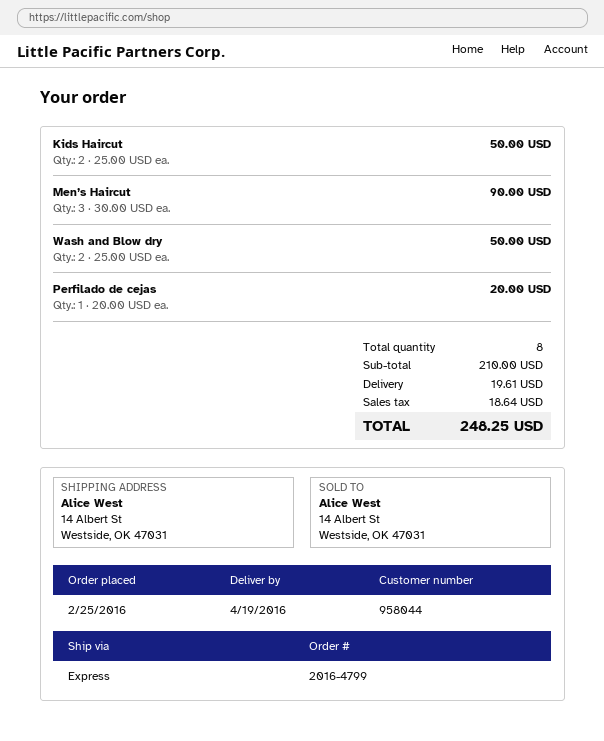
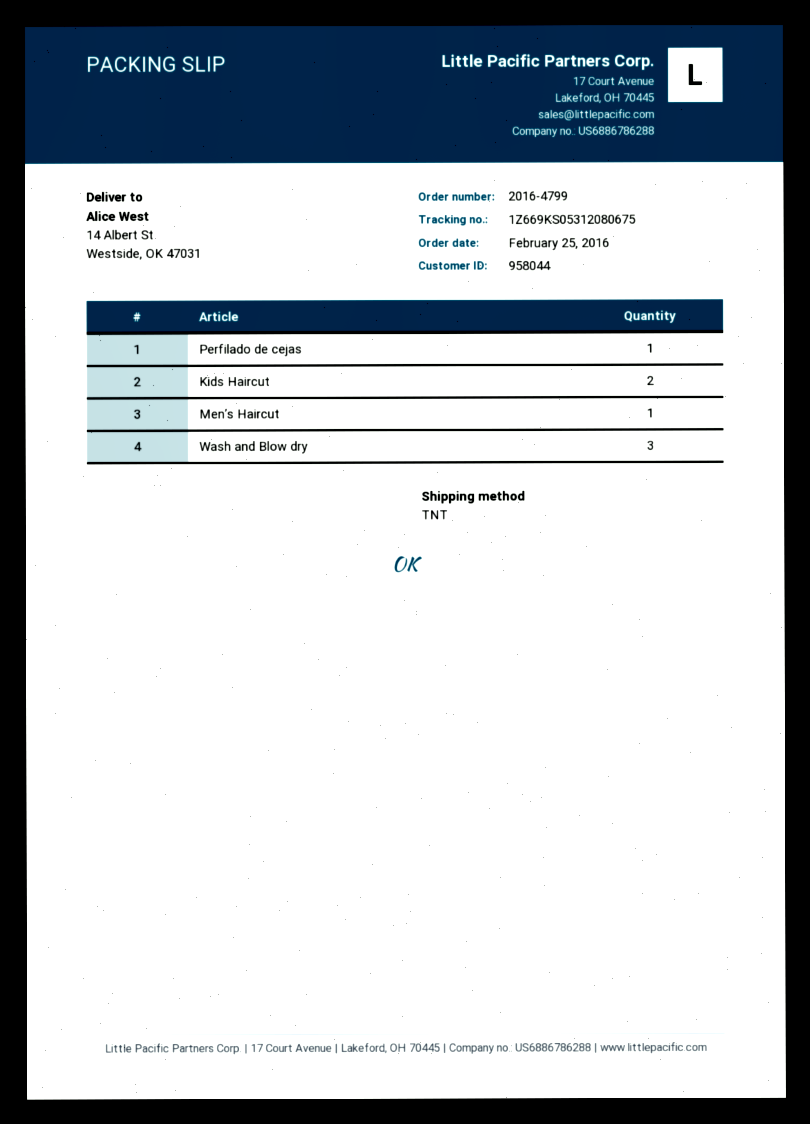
shipping method: express -> TNT
Men’s Haircut: 3 -> 1
Wash and Blow dry: 2 -> 3

